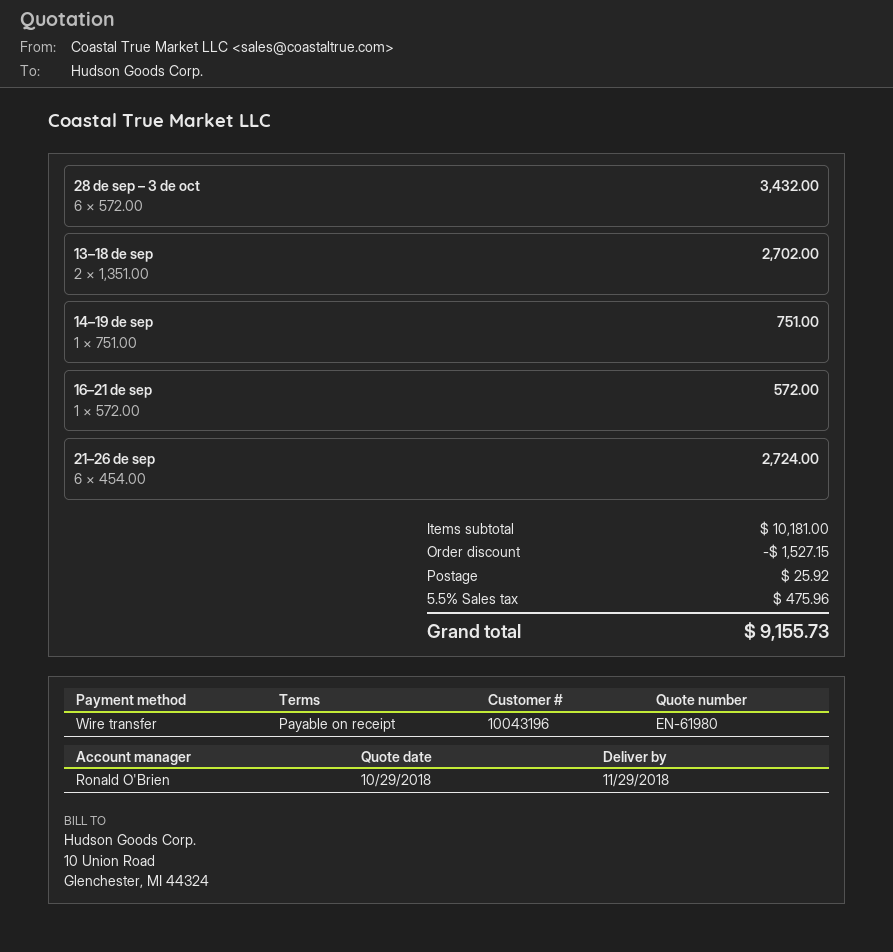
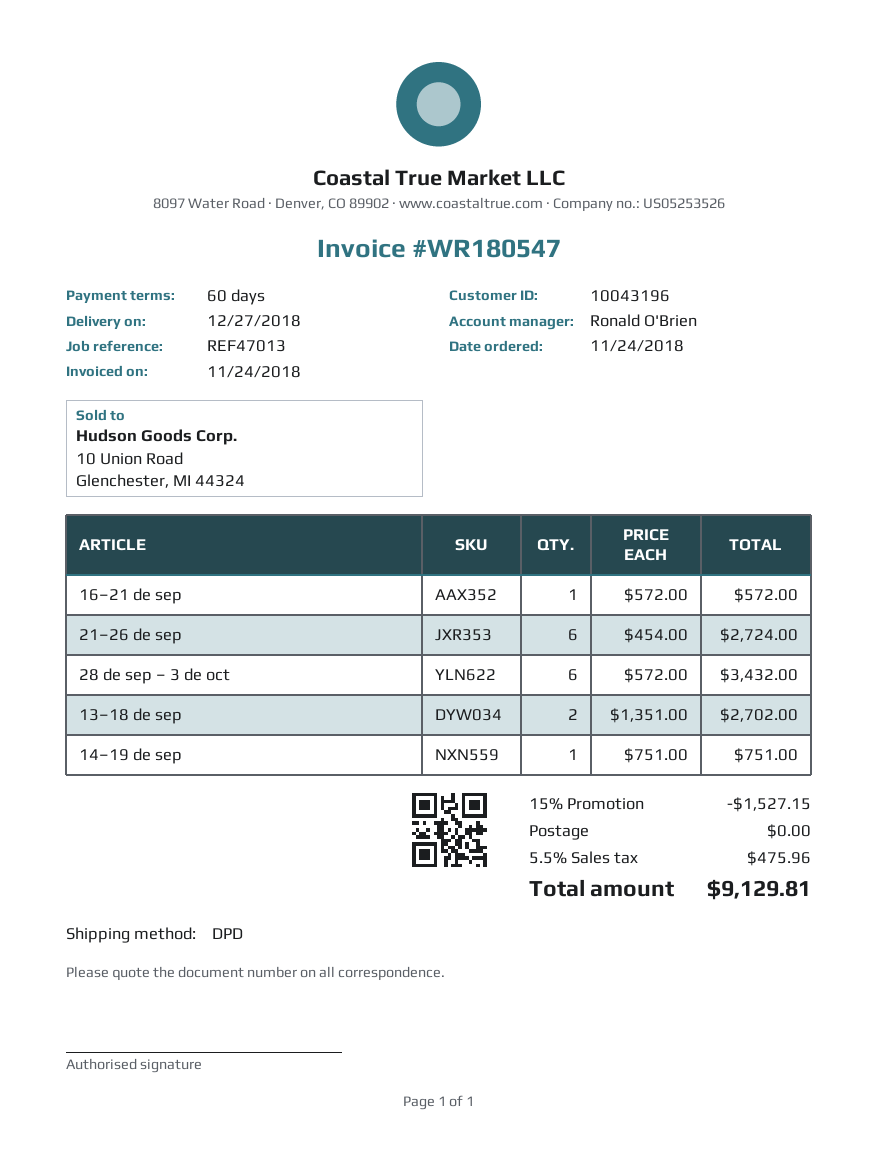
delivery date: 2018-11-29 -> 2018-12-27
payment terms: on receipt -> 60 days
shipping: 25.92 -> 0.00
total: 9155.73 -> 9129.81

